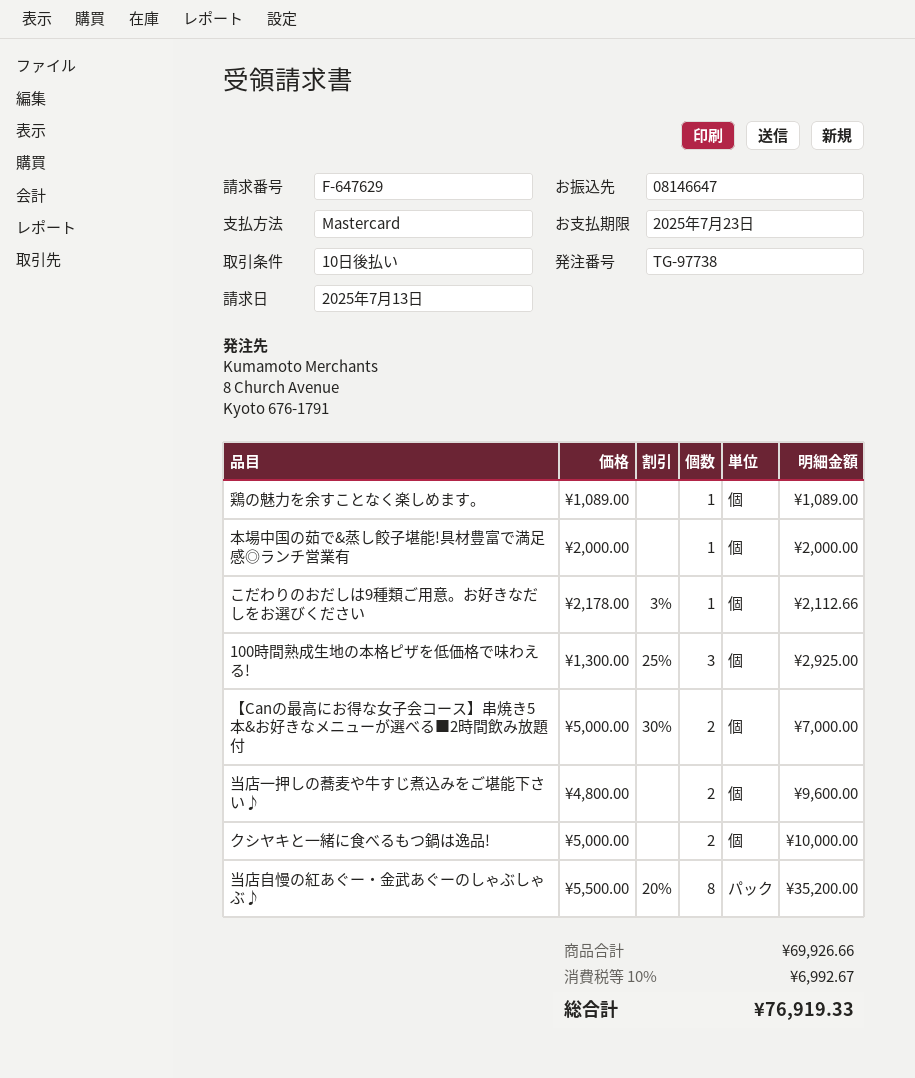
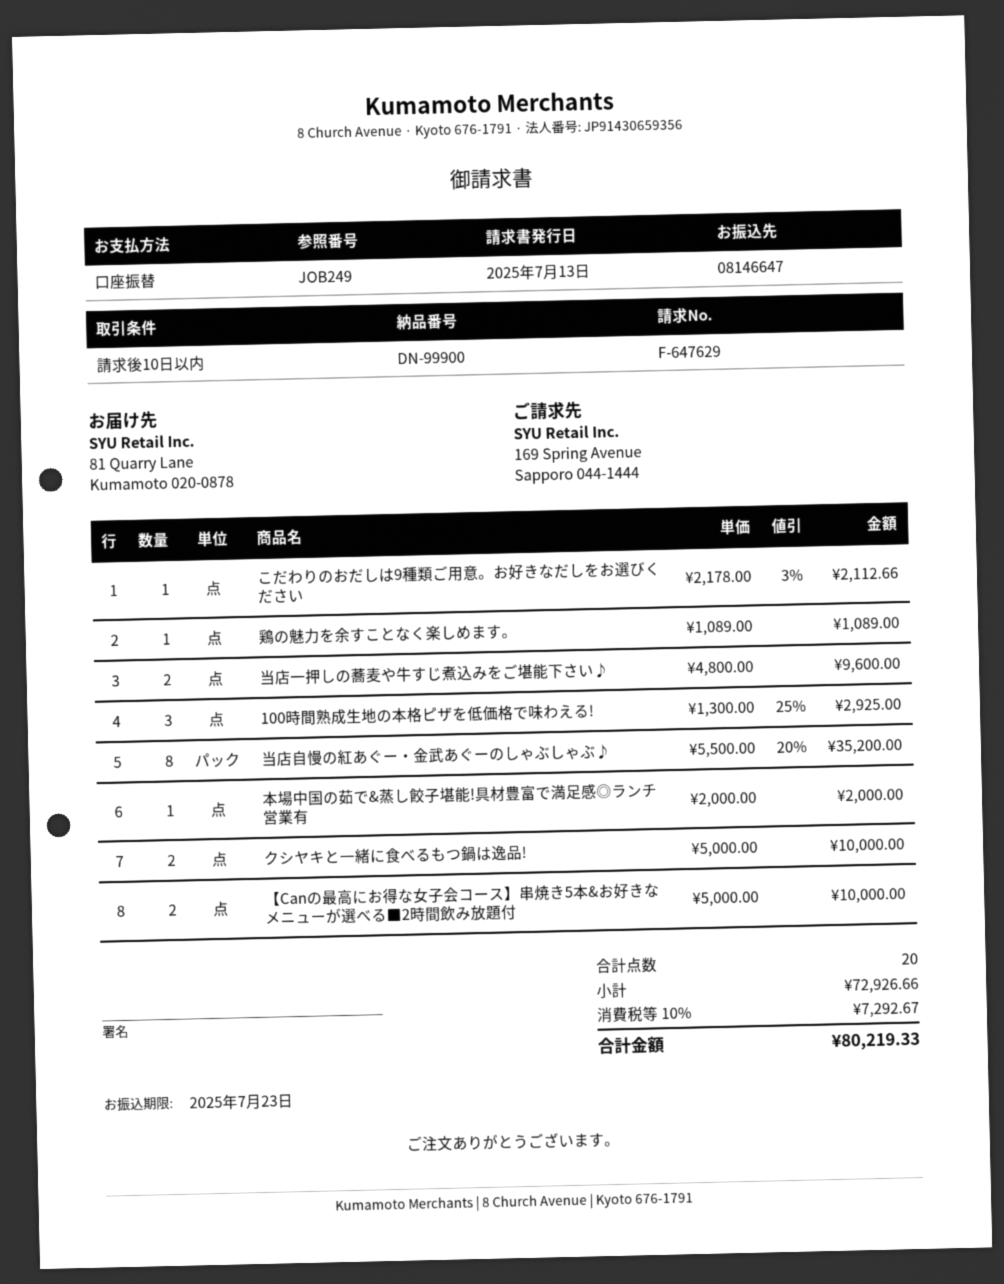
payment method: Mastercard -> direct debit
【Canの最高にお得な女子会コース】串焼き5本&お好きなメニューが選べる■2時間飲み放題付: 2 x 5000.00 - 30% = 7000.00 -> 2 x 5000.00 = 10000.00
subtotal: 69926.66 -> 72926.66
tax: 10% = 6992.67 -> 10% = 7292.67
total: 76919.33 -> 80219.33

